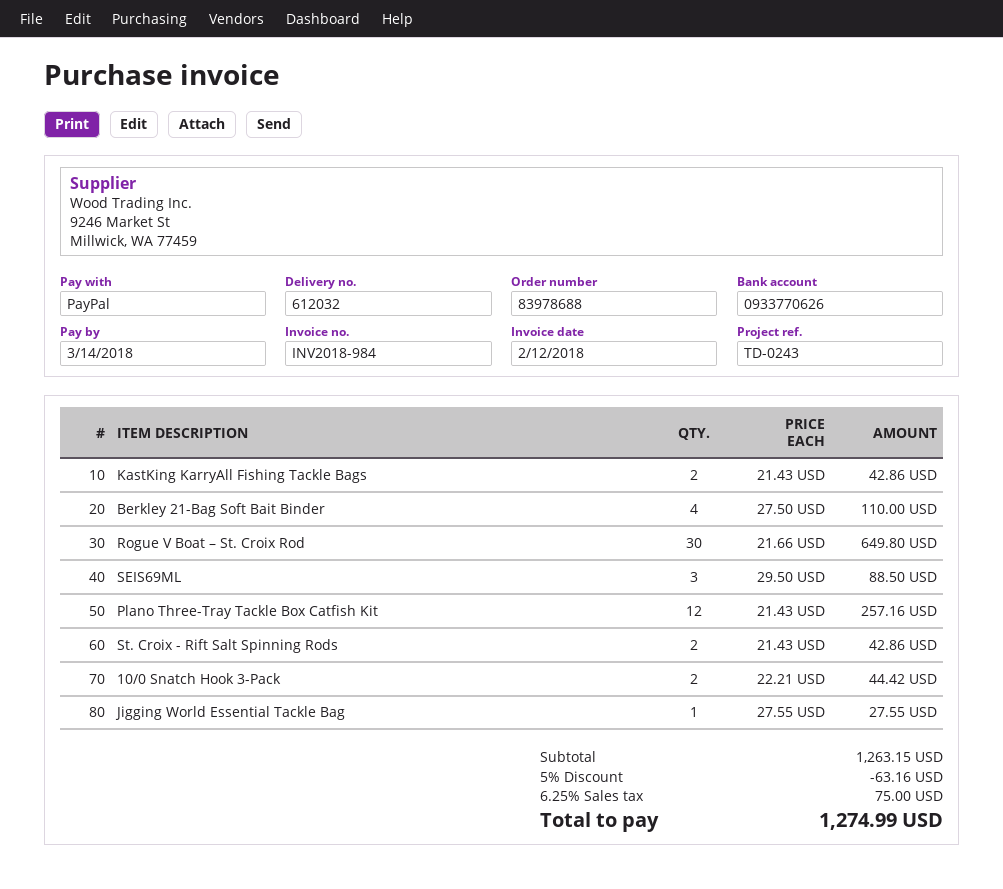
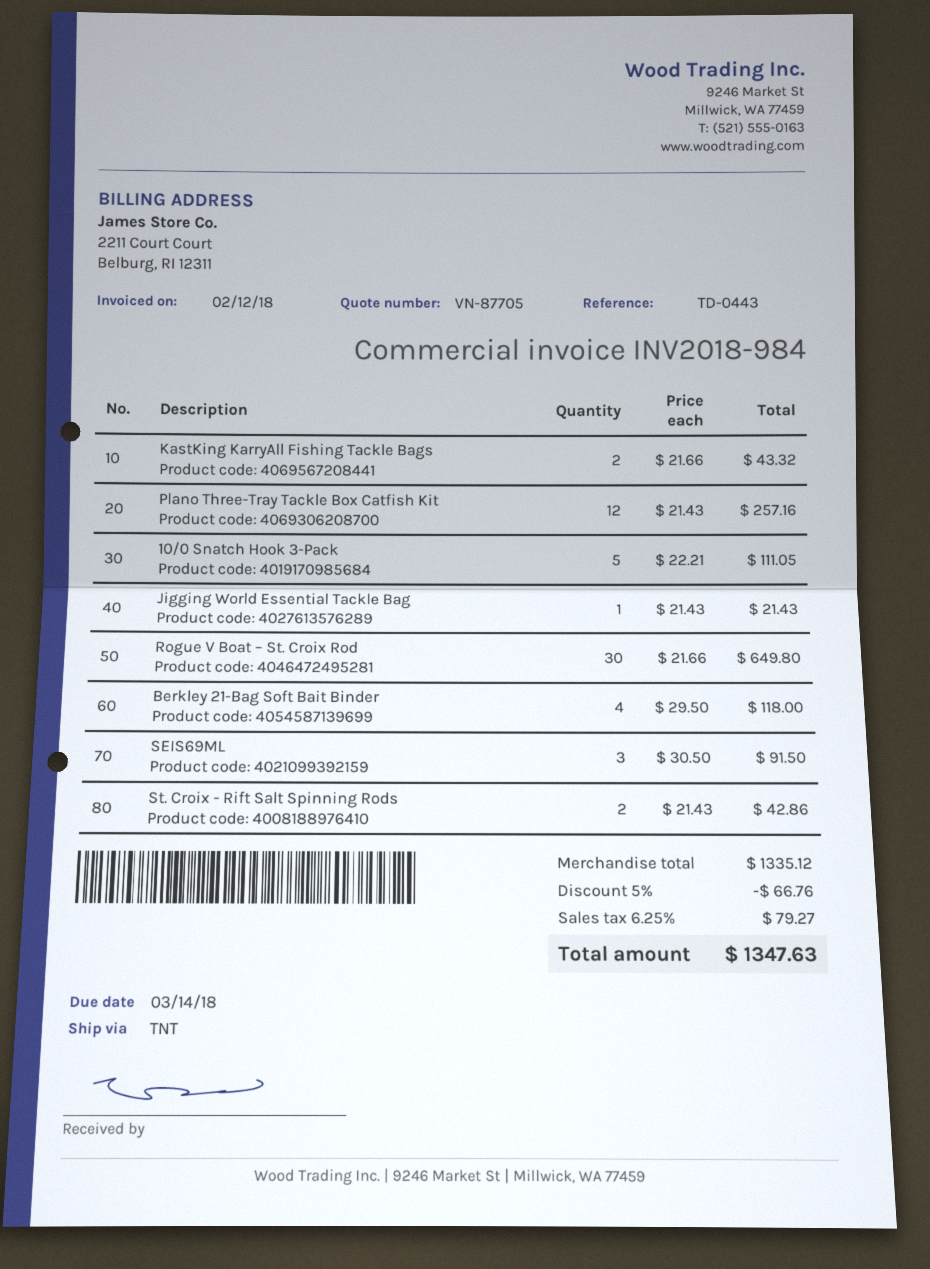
reference: TD-0243 -> TD-0443
KastKing KarryAll Fishing Tackle Bags: 2 x 21.43 = 42.86 -> 2 x 21.66 = 43.32
Berkley 21-Bag Soft Bait Binder: 4 x 27.50 = 110.00 -> 4 x 29.50 = 118.00
SEIS69ML: 3 x 29.50 = 88.50 -> 3 x 30.50 = 91.50
10/0 Snatch Hook 3-Pack: 2 x 22.21 = 44.42 -> 5 x 22.21 = 111.05
Jigging World Essential Tackle Bag: 1 x 27.55 = 27.55 -> 1 x 21.43 = 21.43
subtotal: 1263.15 -> 1335.12
discount: 5% = 63.16 -> 5% = 66.76
tax: 6.25% = 75.00 -> 6.25% = 79.27
total: 1274.99 -> 1347.63

